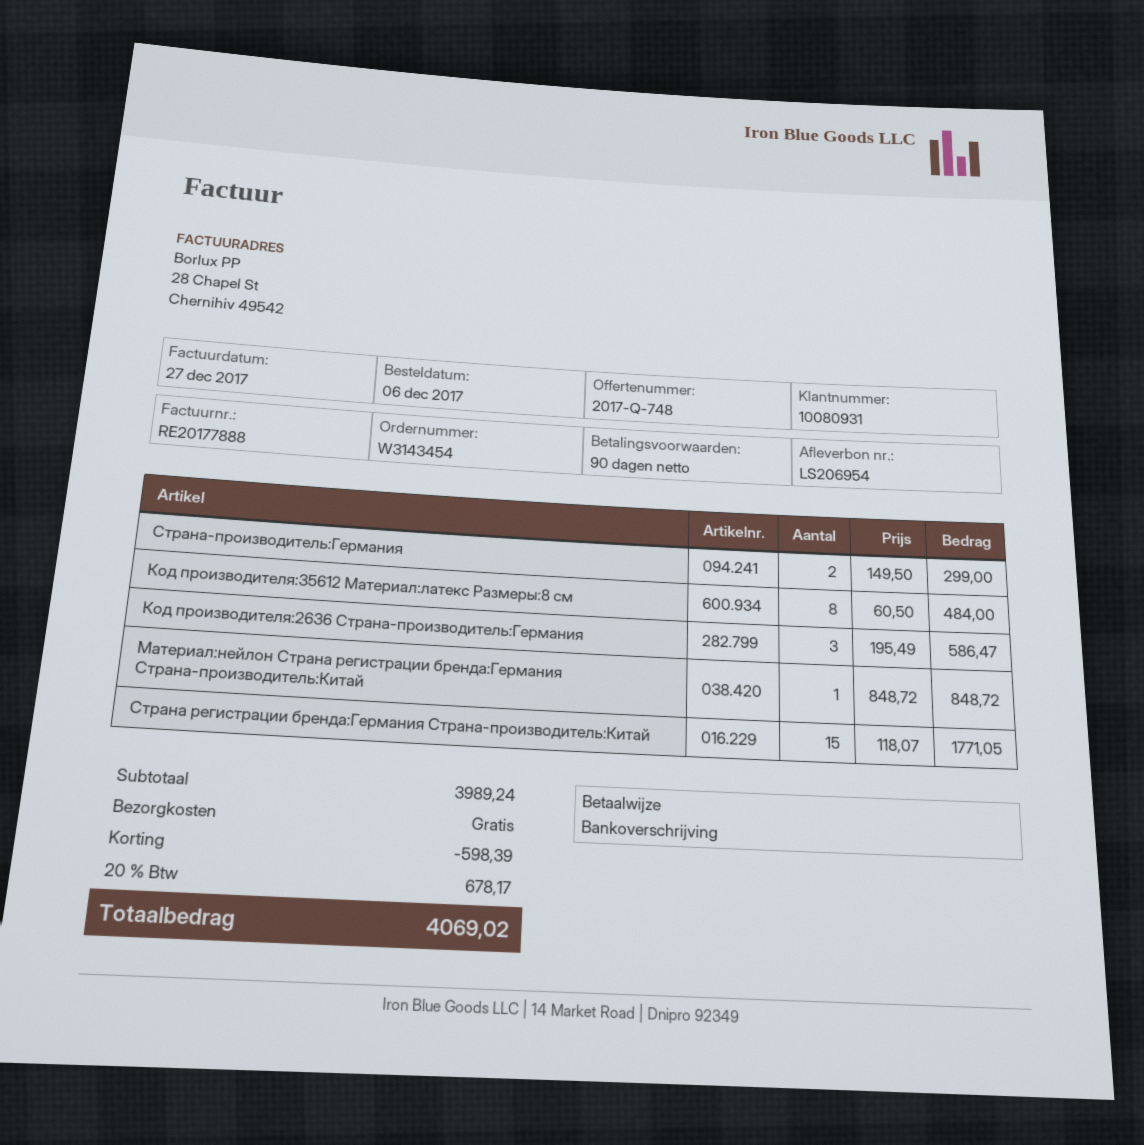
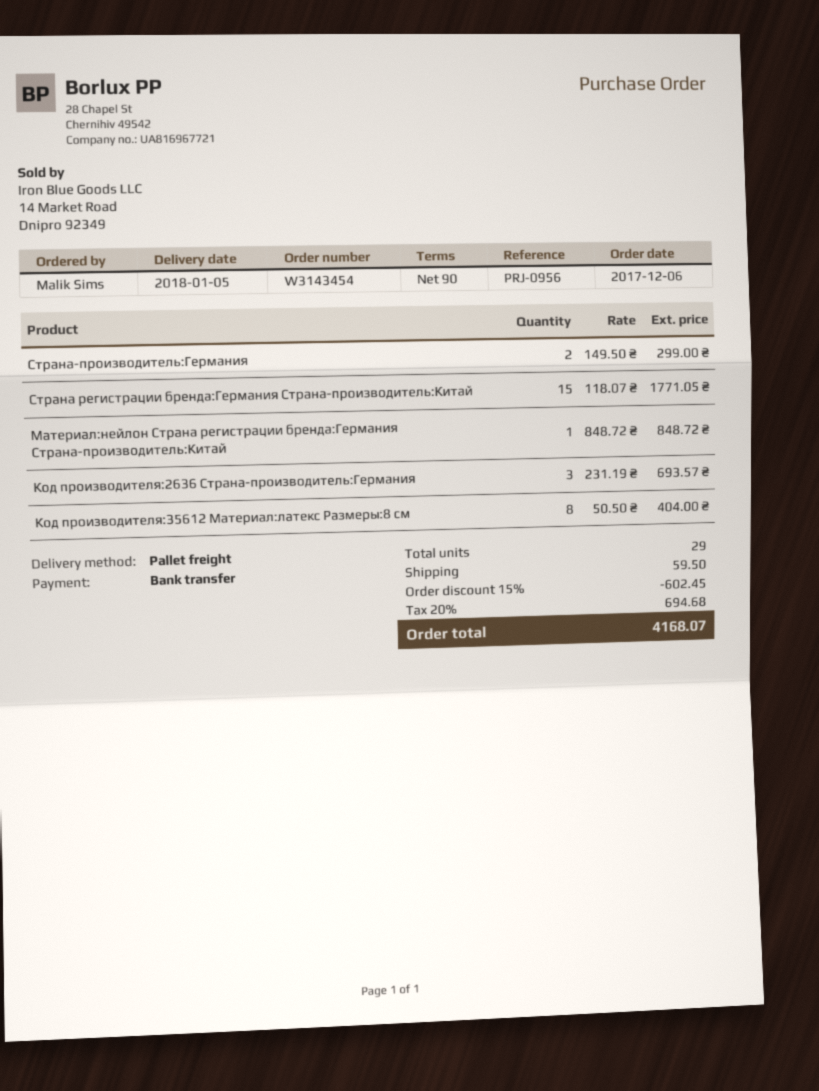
Код производителя:35612 Материал:латекс Размеры:8 см: 8 x 60.50 = 484.00 -> 8 x 50.50 = 404.00
Код производителя:2636 Страна-производитель:Германия: 3 x 195.49 = 586.47 -> 3 x 231.19 = 693.57
discount: 598.39 -> 602.45
shipping: 0.00 -> 59.50
tax: 20% = 678.17 -> 20% = 694.68
total: 4069.02 -> 4168.07

